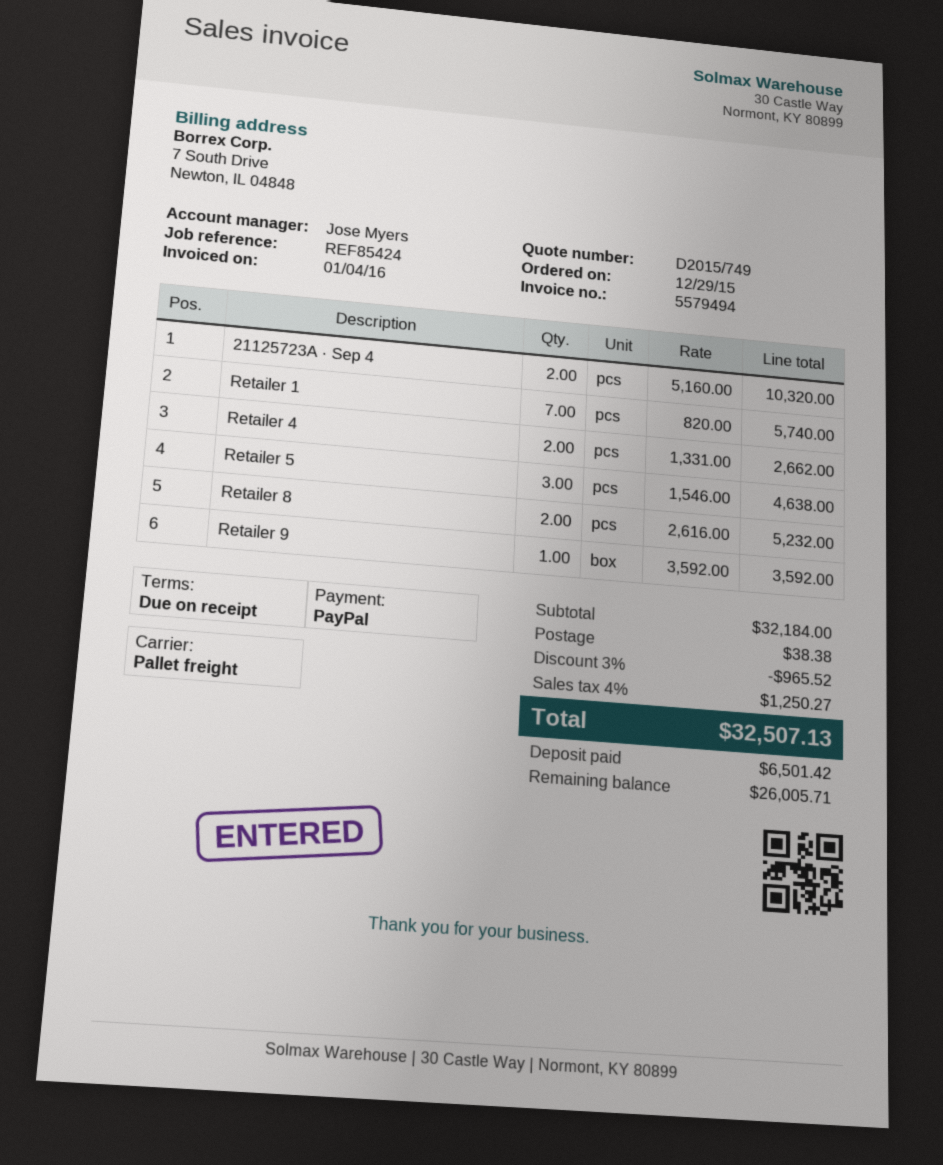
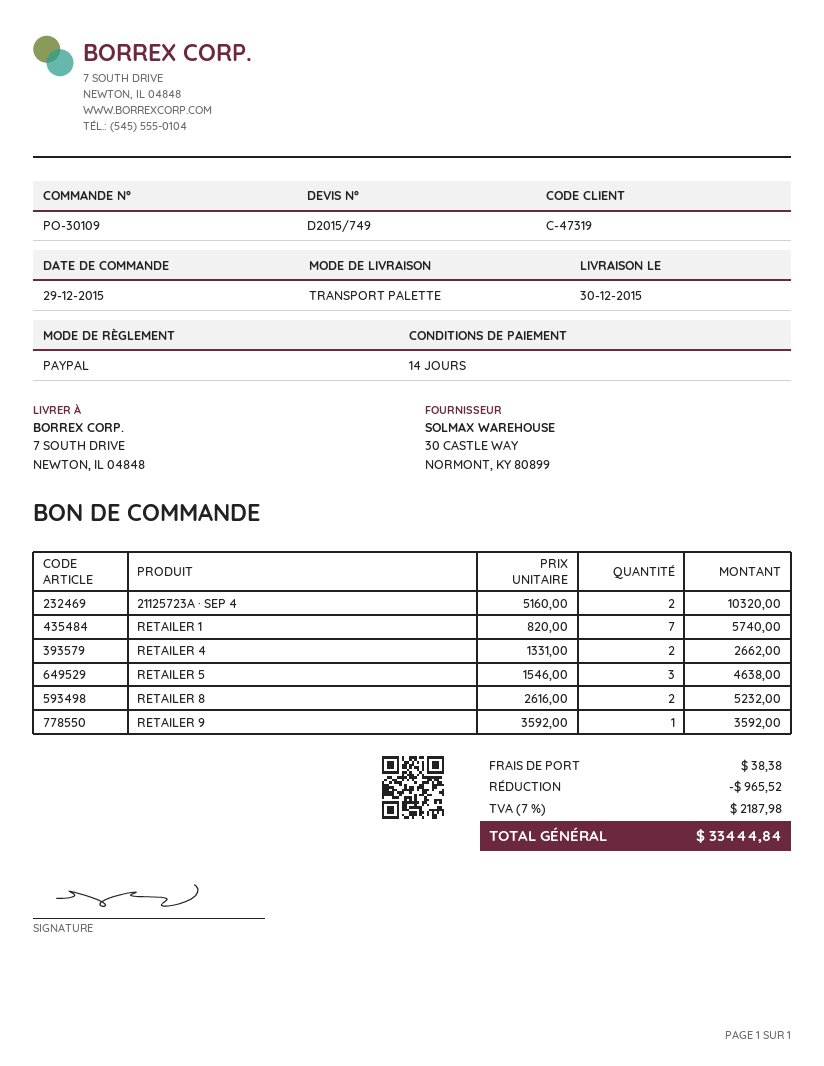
payment terms: on receipt -> 14 days
tax: 4% = 1250.27 -> 7% = 2187.98
total: 32507.13 -> 33444.84

